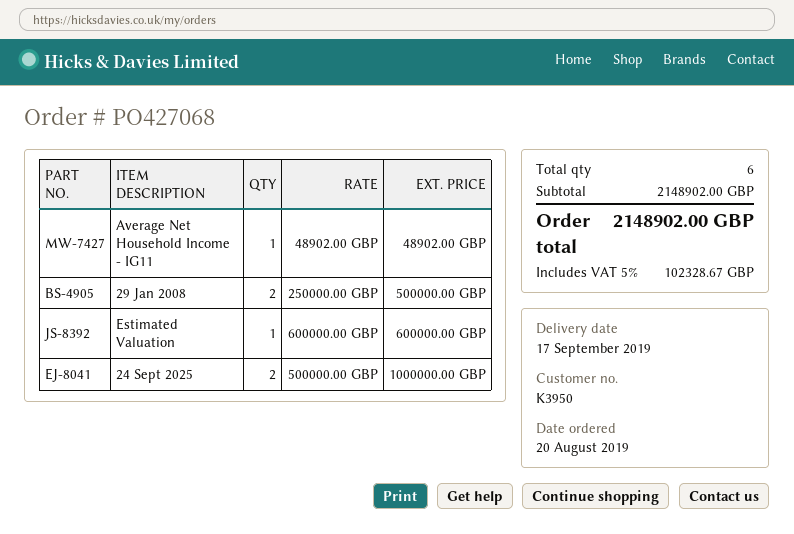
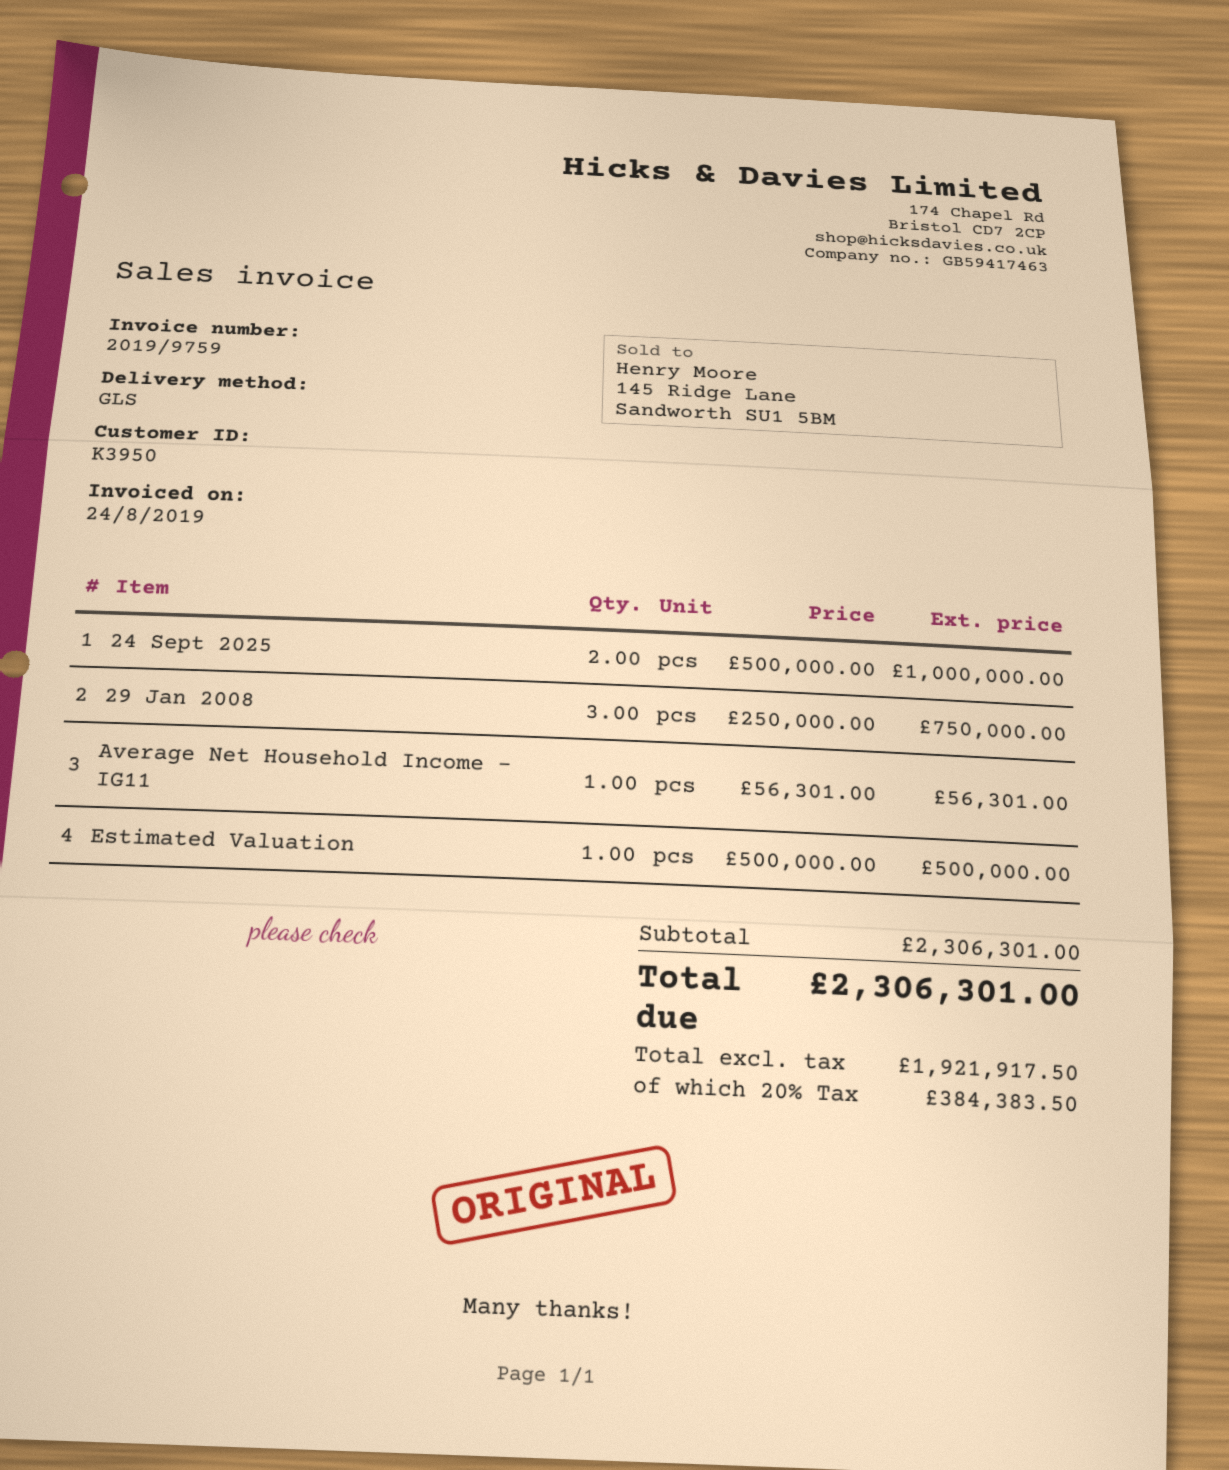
Average Net Household Income - IG11: 1 x 48902.00 = 48902.00 -> 1 x 56301.00 = 56301.00
29 Jan 2008: 2 x 250000.00 = 500000.00 -> 3 x 250000.00 = 750000.00
Estimated Valuation: 1 x 600000.00 = 600000.00 -> 1 x 500000.00 = 500000.00
subtotal: 2148902.00 -> 2306301.00
tax: 5% = 102328.67 -> 20% = 384383.50
total: 2148902.00 -> 2306301.00

